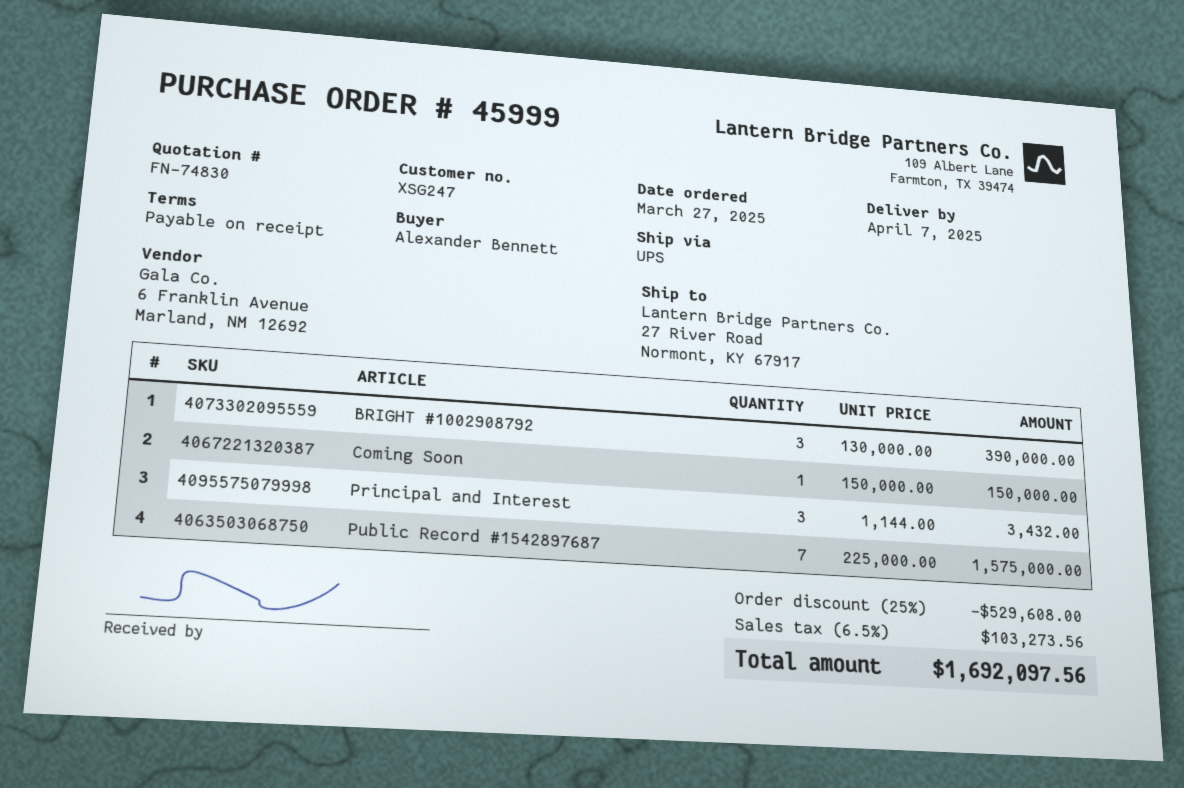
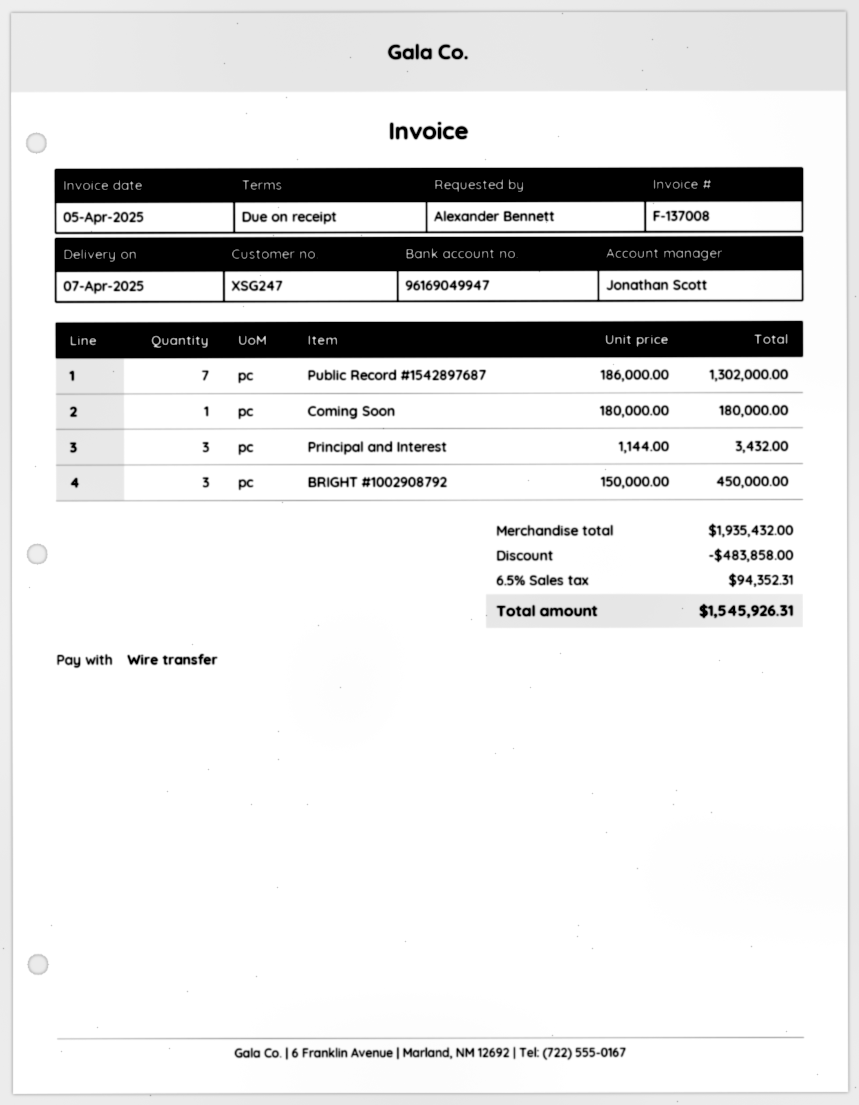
BRIGHT #1002908792: 3 x 130000.00 = 390000.00 -> 3 x 150000.00 = 450000.00
Coming Soon: 1 x 150000.00 = 150000.00 -> 1 x 180000.00 = 180000.00
Public Record #1542897687: 7 x 225000.00 = 1575000.00 -> 7 x 186000.00 = 1302000.00
discount: 529608.00 -> 483858.00
tax: 6.5% = 103273.56 -> 6.5% = 94352.31
total: 1692097.56 -> 1545926.31

